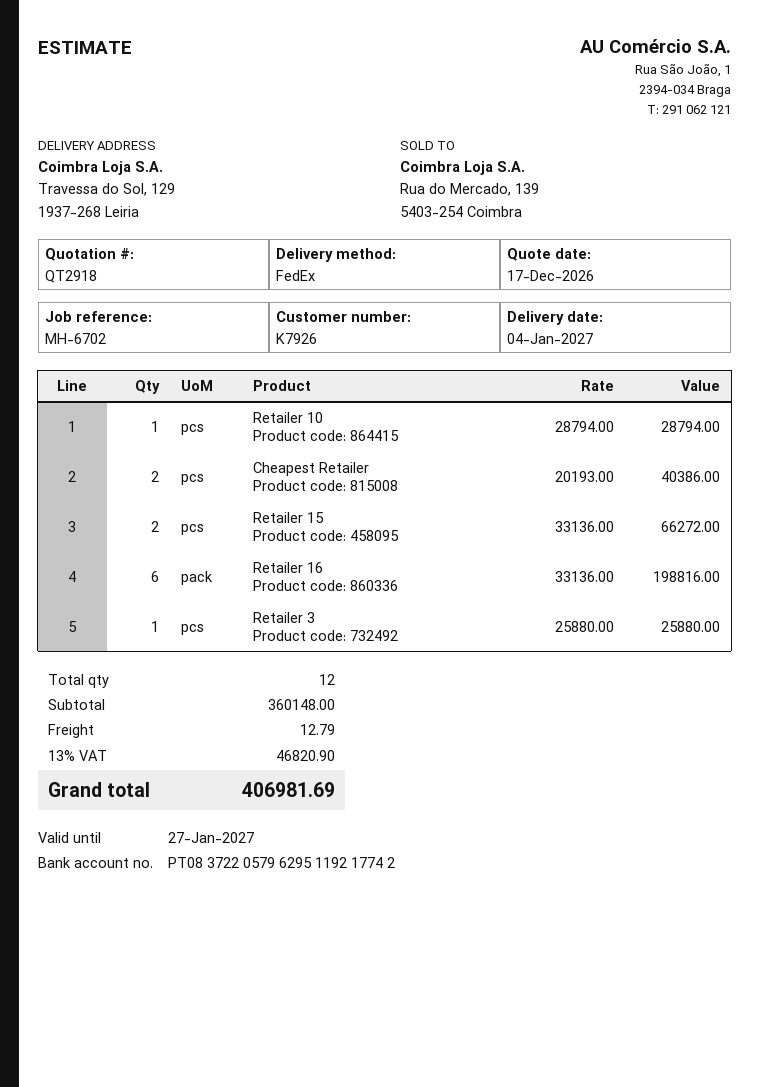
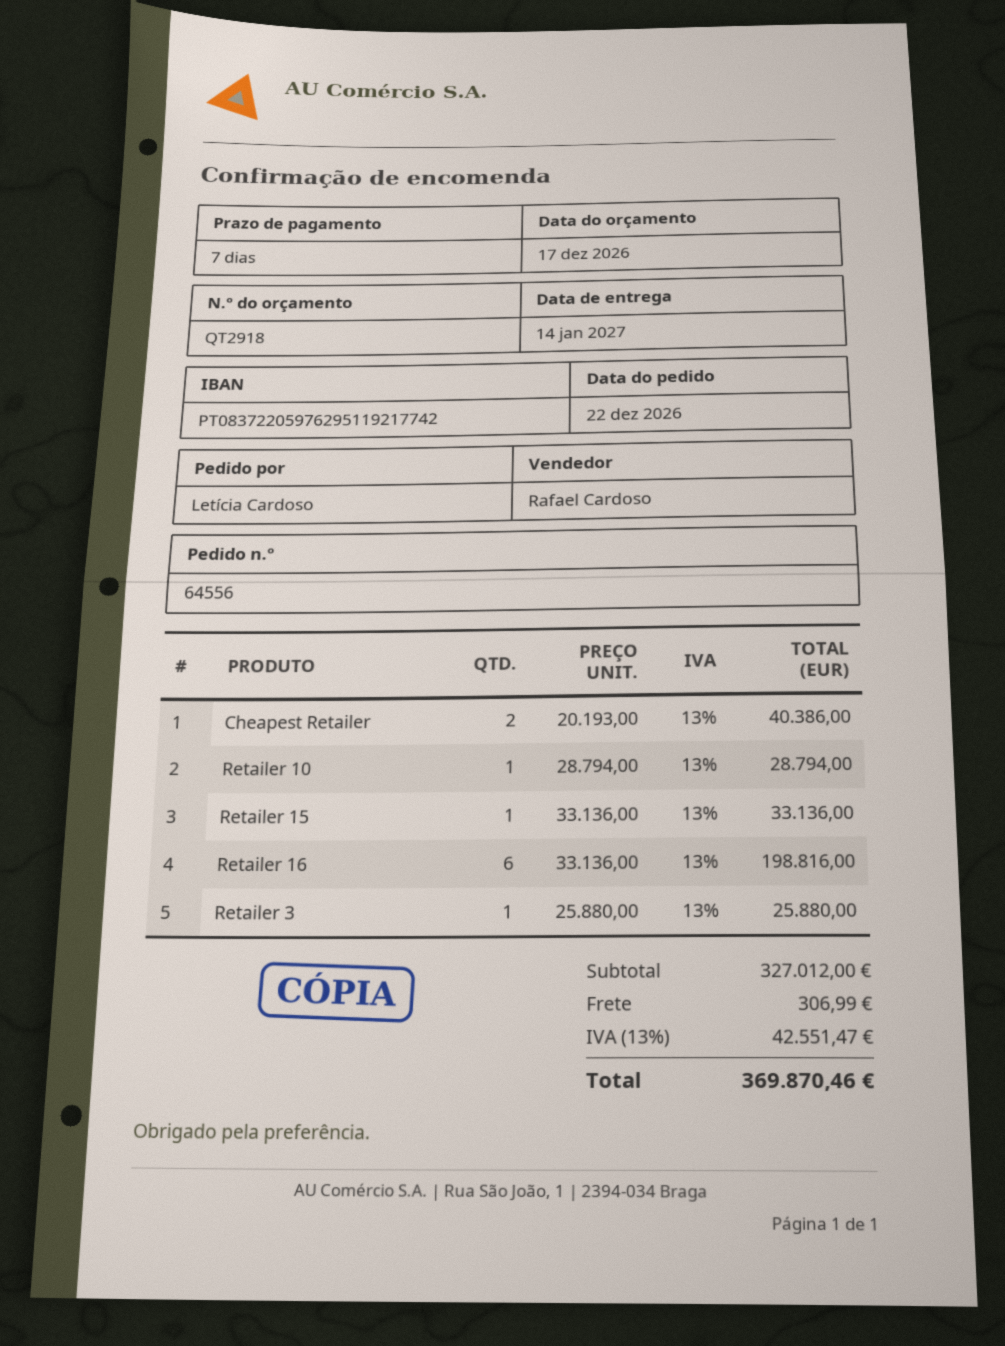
delivery date: 2027-01-04 -> 2027-01-14
bank account: PT08372205796295119217742 -> PT08372205976295119217742
Retailer 15: 2 x 33136.00 = 66272.00 -> 1 x 33136.00 = 33136.00
subtotal: 360148.00 -> 327012.00
shipping: 12.79 -> 306.99
tax: 13% = 46820.90 -> 13% = 42551.47
total: 406981.69 -> 369870.46

